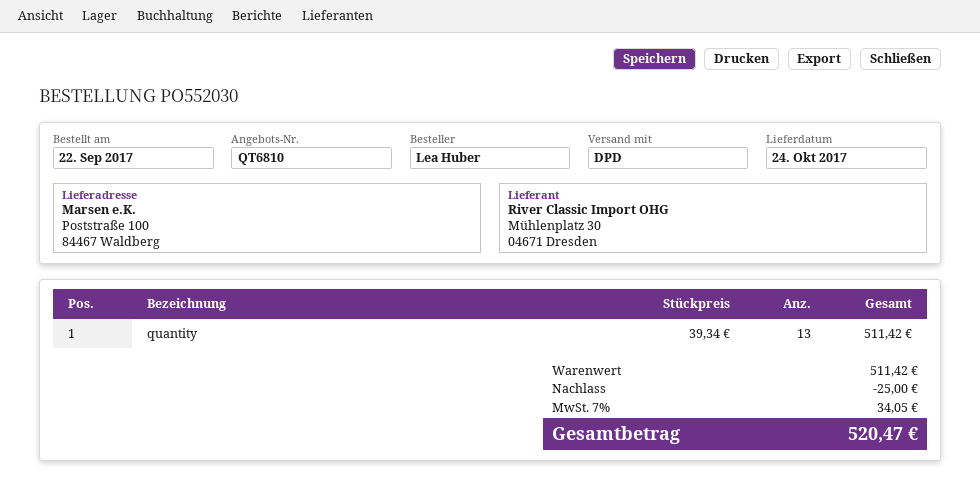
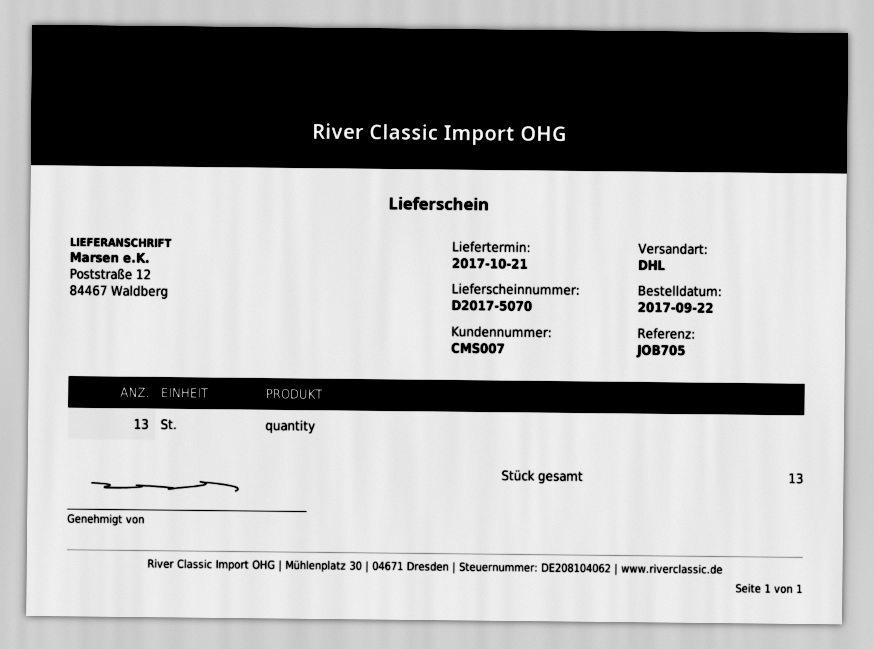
delivery date: 2017-10-24 -> 2017-10-21
shipping method: DPD -> DHL
ship to: Poststraße 100, 84467 Waldberg -> Poststraße 12, 84467 Waldberg

